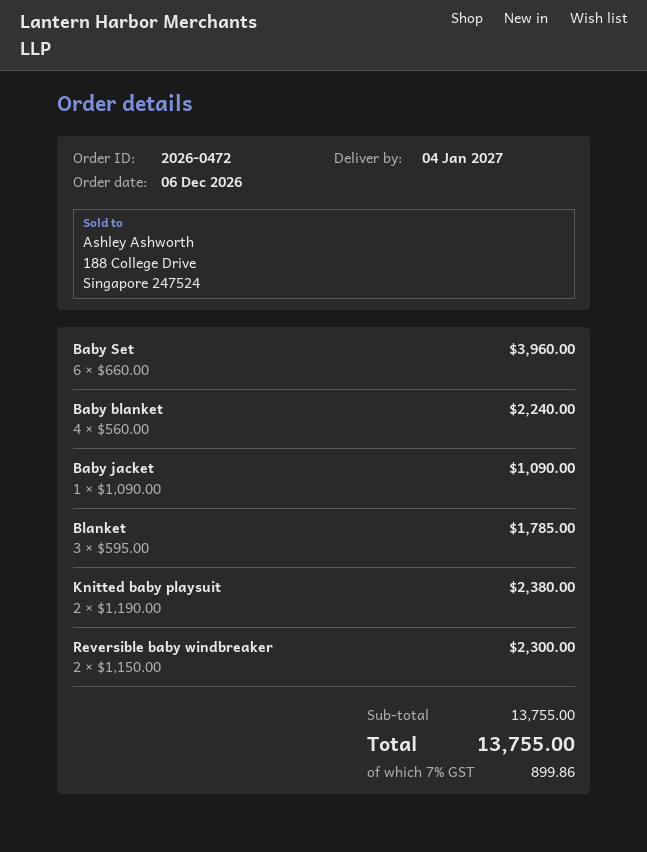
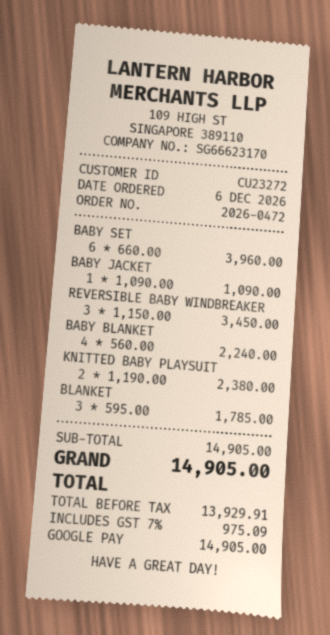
Reversible baby windbreaker: 2 x 1150.00 = 2300.00 -> 3 x 1150.00 = 3450.00
subtotal: 13755.00 -> 14905.00
tax: 7% = 899.86 -> 7% = 975.09
total: 13755.00 -> 14905.00

